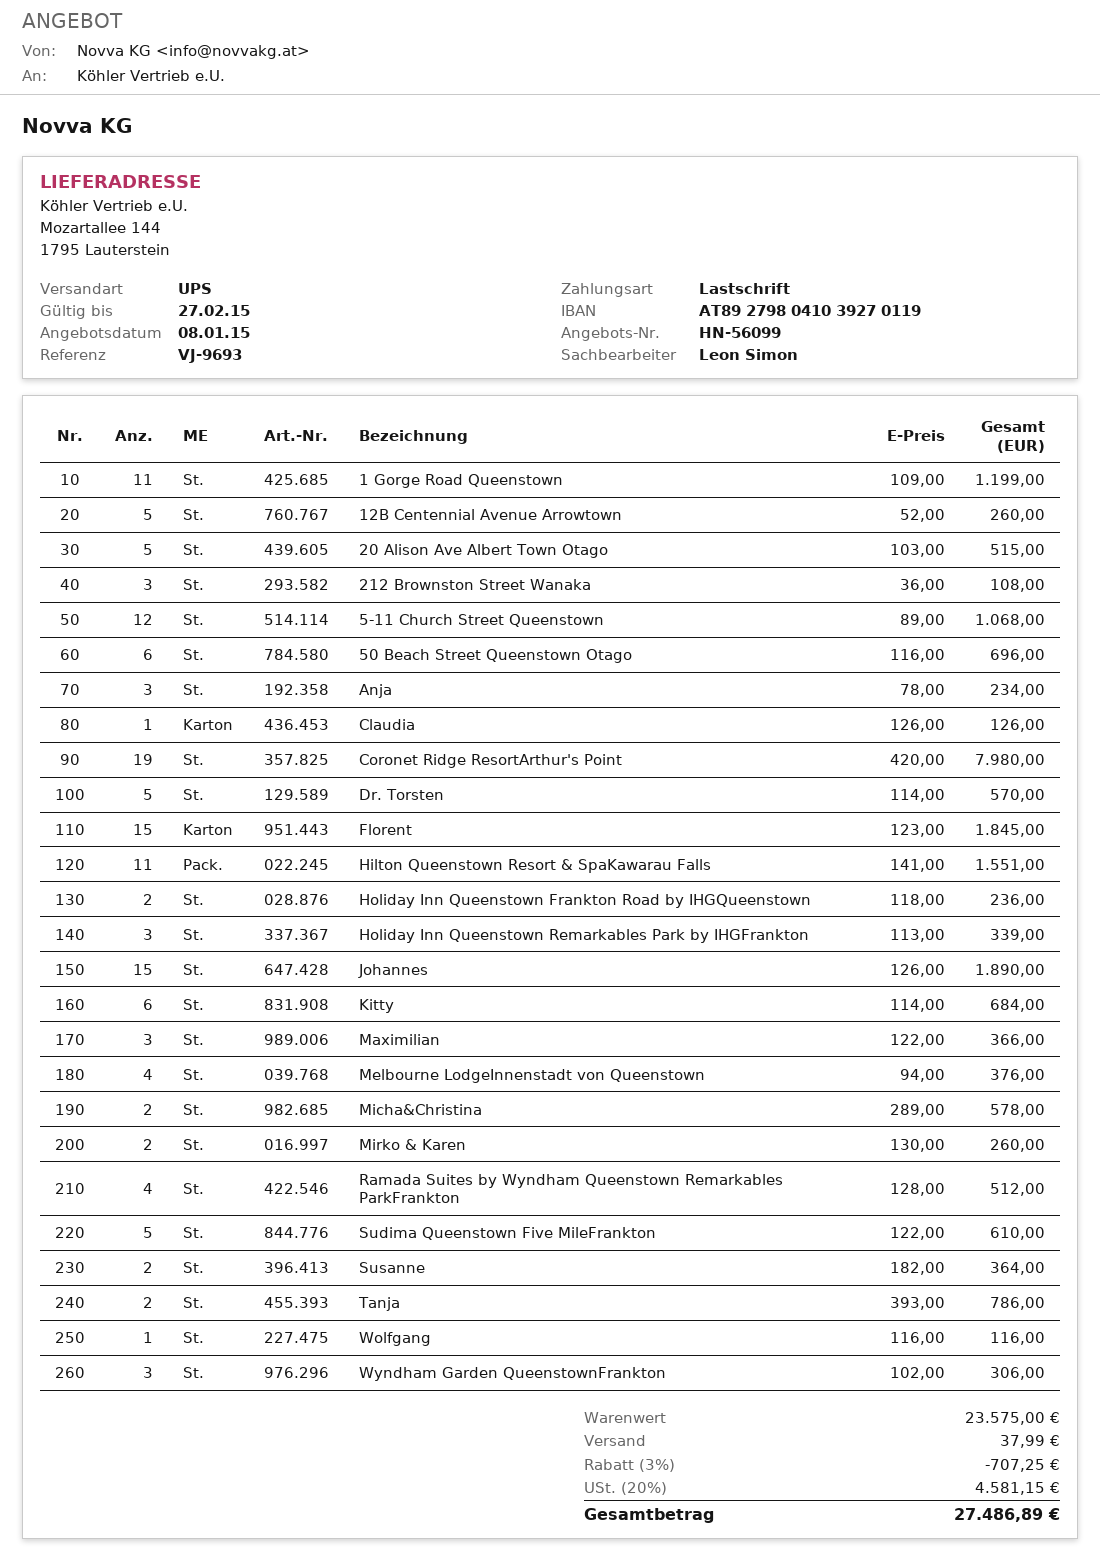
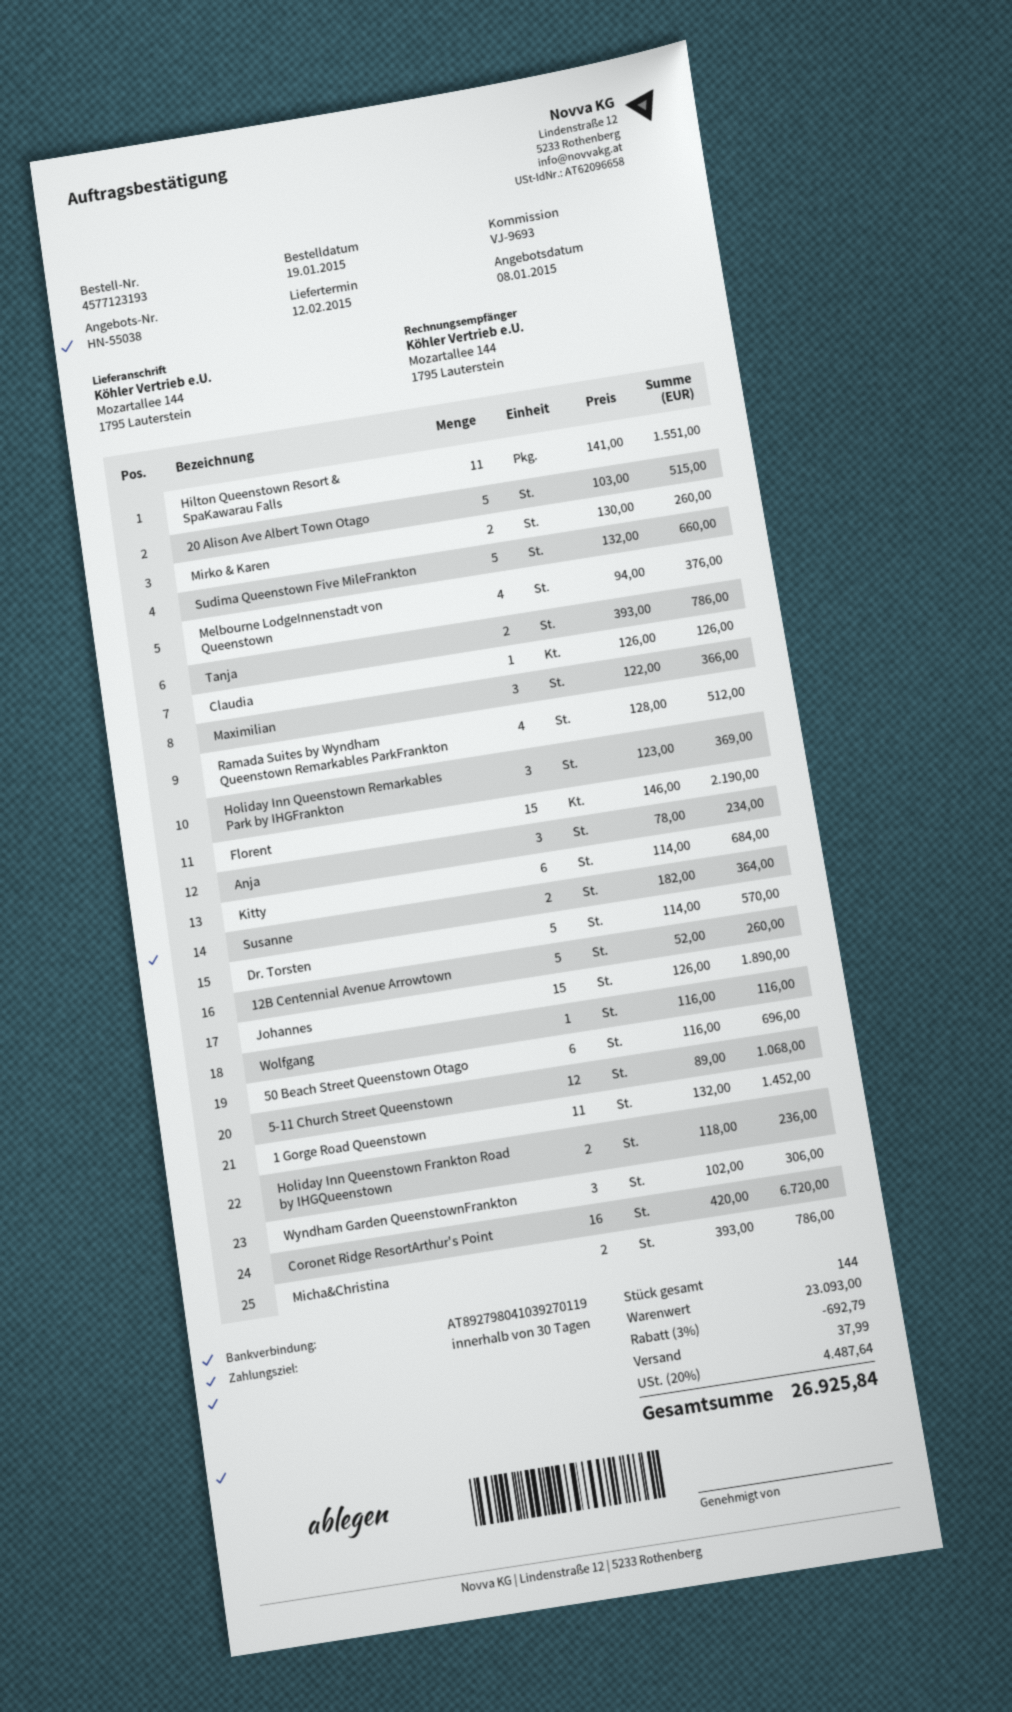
quote number: HN-56099 -> HN-55038
1 Gorge Road Queenstown: 11 x 109.00 = 1199.00 -> 11 x 132.00 = 1452.00
212 Brownston Street Wanaka: 3 x 36.00 = 108.00 -> none
Coronet Ridge ResortArthur's Point: 19 x 420.00 = 7980.00 -> 16 x 420.00 = 6720.00
Florent: 15 x 123.00 = 1845.00 -> 15 x 146.00 = 2190.00
Holiday Inn Queenstown Remarkables Park by IHGFrankton: 3 x 113.00 = 339.00 -> 3 x 123.00 = 369.00
Micha&Christina: 2 x 289.00 = 578.00 -> 2 x 393.00 = 786.00
Sudima Queenstown Five MileFrankton: 5 x 122.00 = 610.00 -> 5 x 132.00 = 660.00
subtotal: 23575.00 -> 23093.00
discount: 3% = 707.25 -> 3% = 692.79
tax: 20% = 4581.15 -> 20% = 4487.64
total: 27486.89 -> 26925.84

